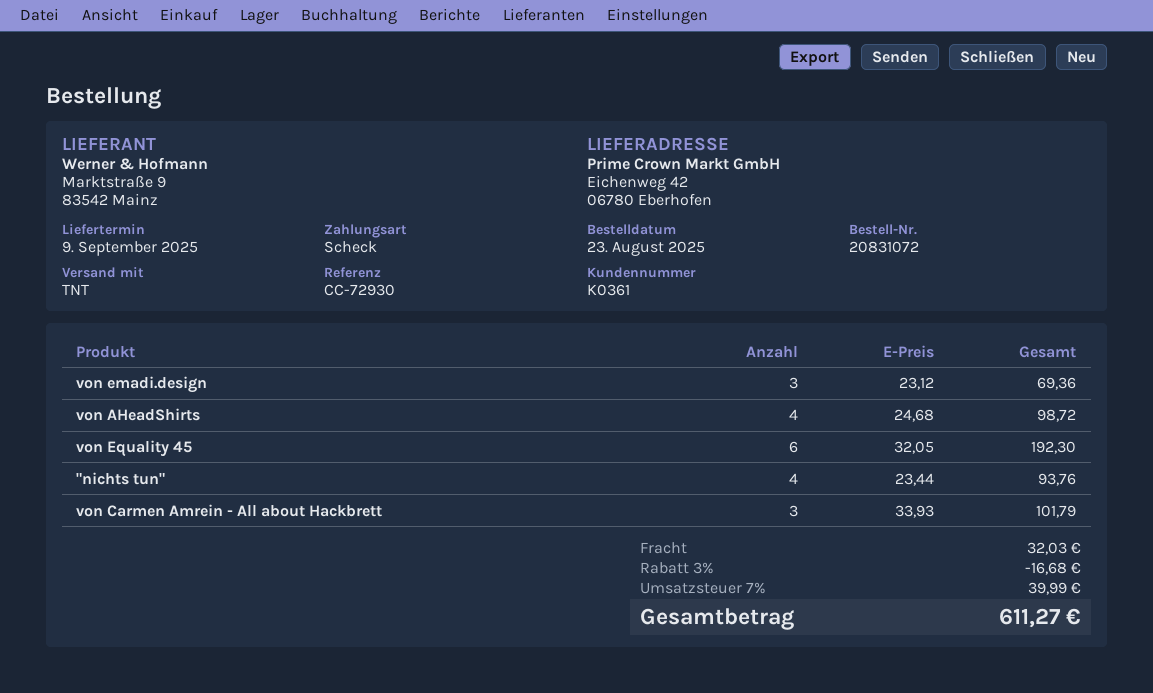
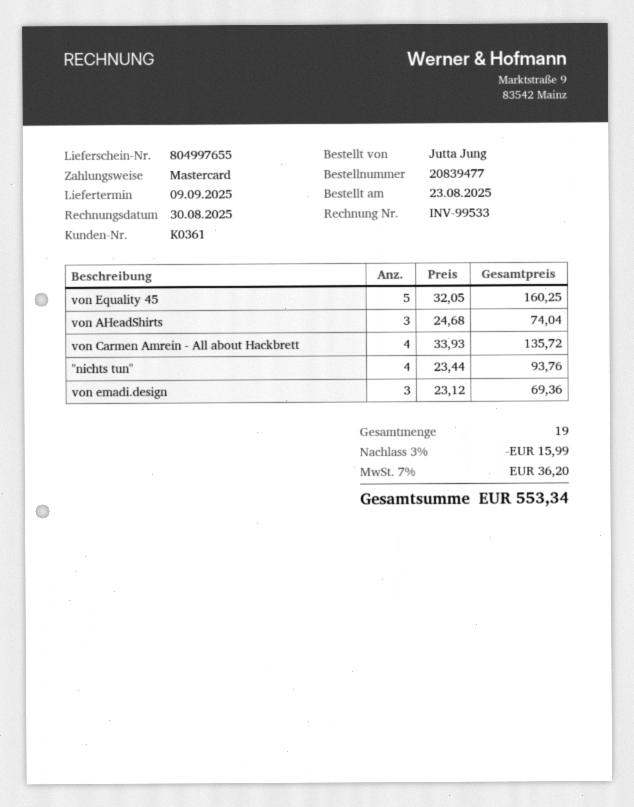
order number: 20831072 -> 20839477
payment method: cheque -> Mastercard
von AHeadShirts: 4 x 24.68 = 98.72 -> 3 x 24.68 = 74.04
von Equality 45: 6 x 32.05 = 192.30 -> 5 x 32.05 = 160.25
von Carmen Amrein - All about Hackbrett: 3 x 33.93 = 101.79 -> 4 x 33.93 = 135.72
discount: 3% = 16.68 -> 3% = 15.99
shipping: 32.03 -> none
tax: 7% = 39.99 -> 7% = 36.20
total: 611.27 -> 553.34

